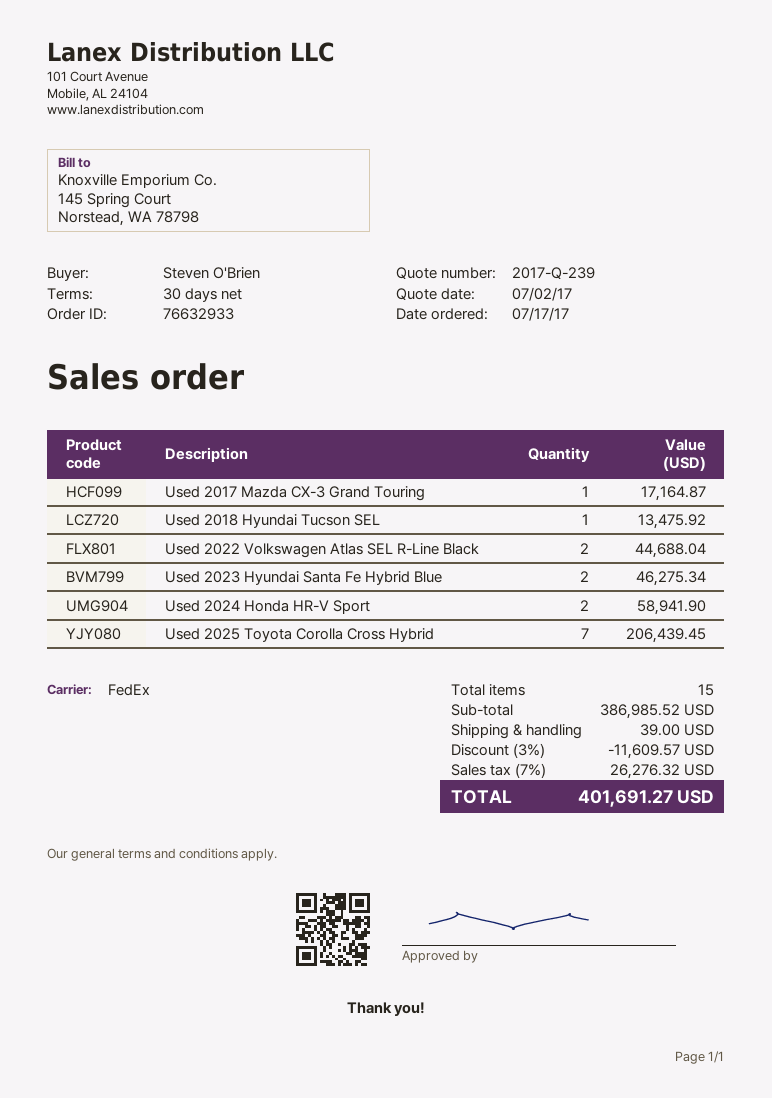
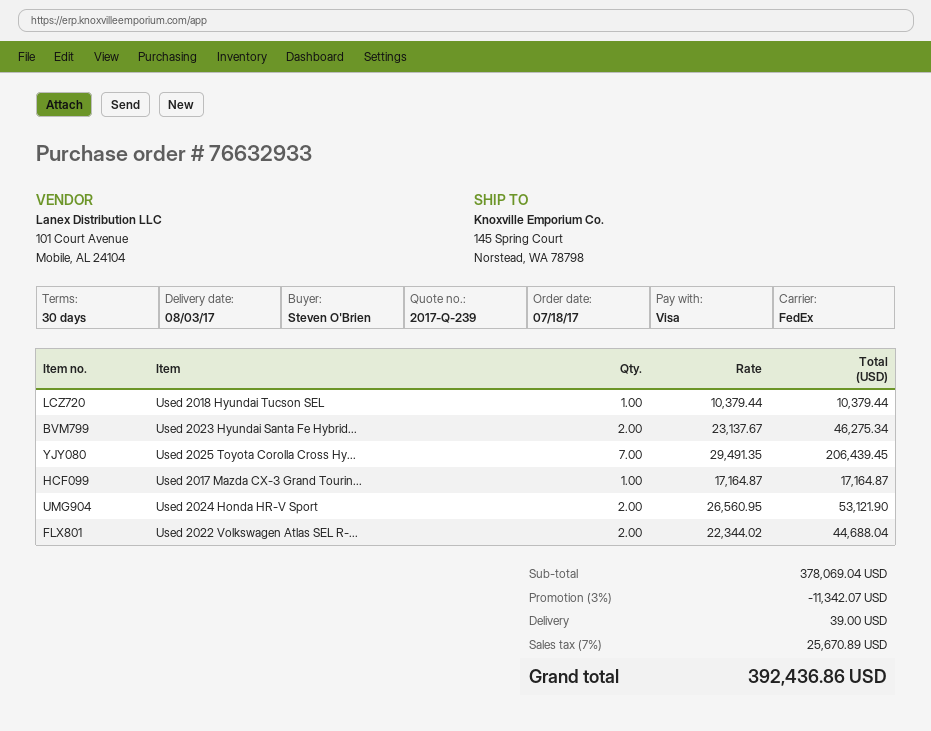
order date: 2017-07-17 -> 2017-07-18
Used 2018 Hyundai Tucson SEL: 1 for 13475.92 -> 1 for 10379.44
Used 2024 Honda HR-V Sport: 2 for 58941.90 -> 2 for 53121.90
subtotal: 386985.52 -> 378069.04
discount: 3% = 11609.57 -> 3% = 11342.07
tax: 7% = 26276.32 -> 7% = 25670.89
total: 401691.27 -> 392436.86

